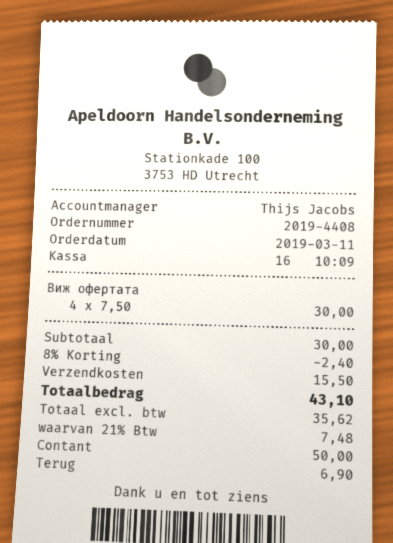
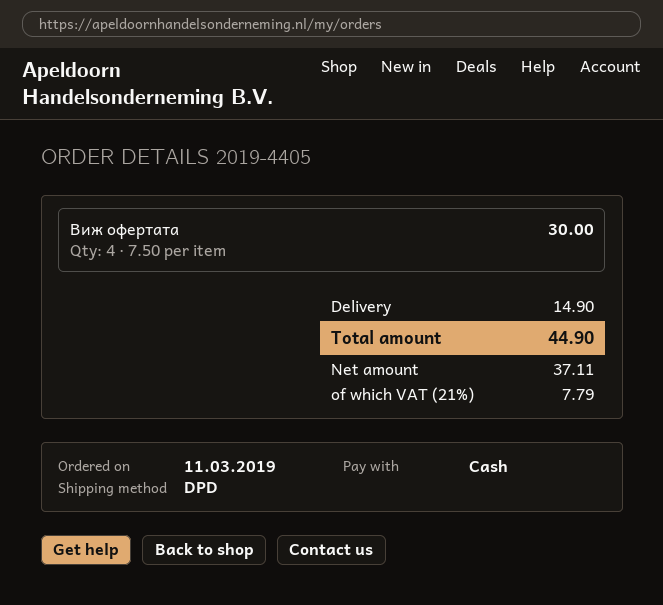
order number: 2019-4408 -> 2019-4405
discount: 8% = 2.40 -> none
shipping: 15.50 -> 14.90
net: 35.62 -> 37.11
tax: 21% = 7.48 -> 21% = 7.79
total: 43.10 -> 44.90

